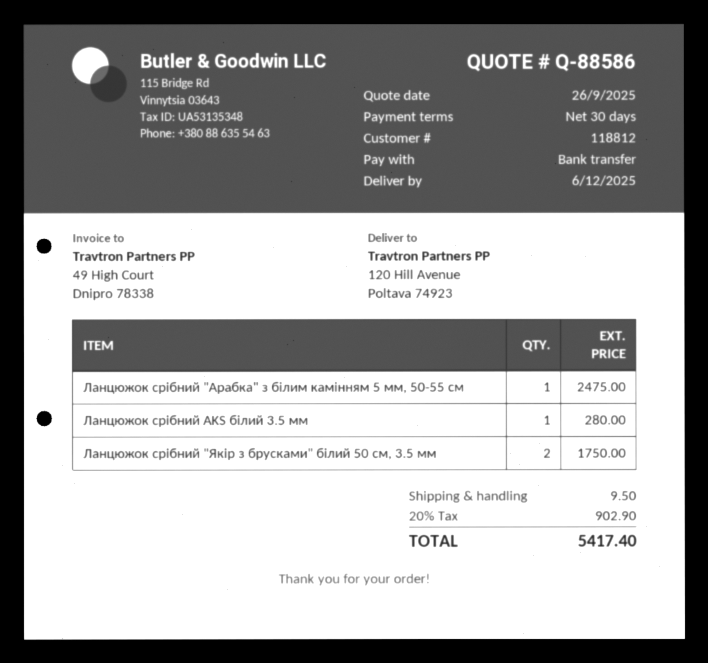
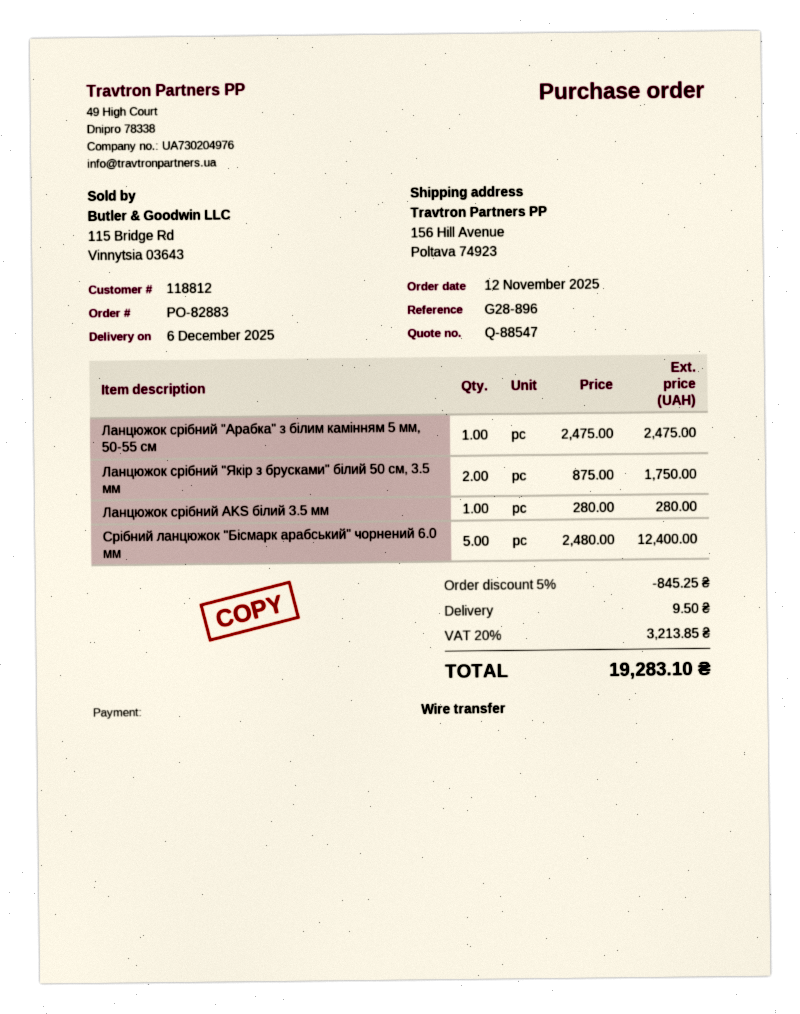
quote number: Q-88586 -> Q-88547
ship to: 120 Hill Avenue, Poltava 74923 -> 156 Hill Avenue, Poltava 74923
Срібний ланцюжок "Бісмарк арабський" чорнений 6.0 мм: none -> 5 for 12400.00
discount: none -> 5% = 845.25
tax: 20% = 902.90 -> 20% = 3213.85
total: 5417.40 -> 19283.10

